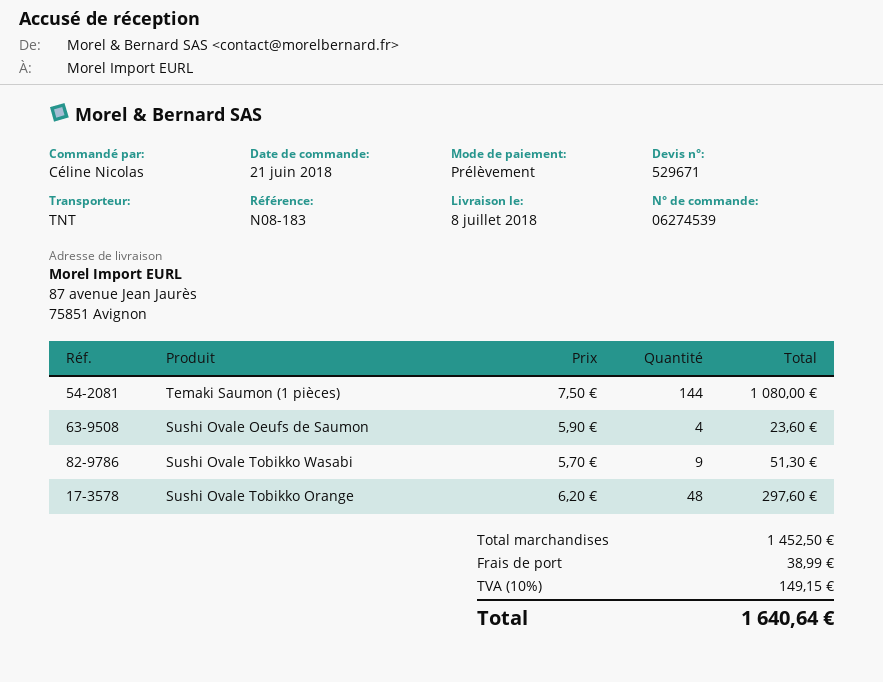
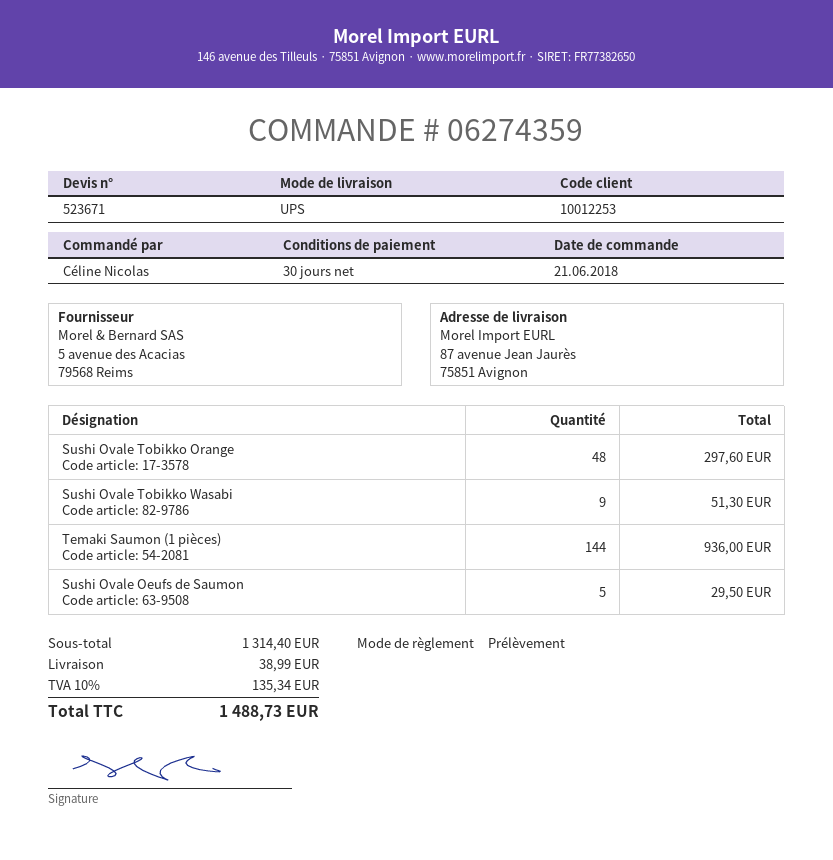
quote number: 529671 -> 523671
order number: 06274539 -> 06274359
shipping method: TNT -> UPS
Temaki Saumon (1 pièces): 144 for 1080.00 -> 144 for 936.00
Sushi Ovale Oeufs de Saumon: 4 for 23.60 -> 5 for 29.50
subtotal: 1452.50 -> 1314.40
tax: 10% = 149.15 -> 10% = 135.34
total: 1640.64 -> 1488.73

